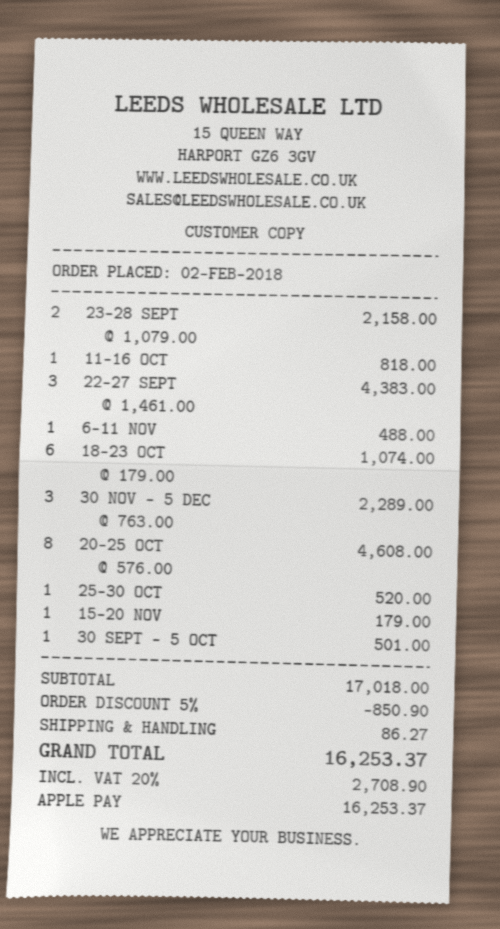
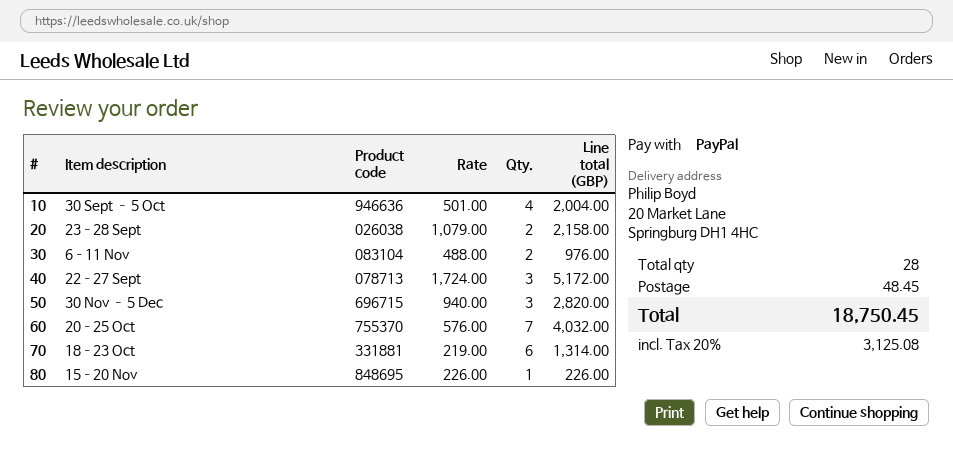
payment method: Apple Pay -> PayPal
11–16 OCT: 1 x 818.00 = 818.00 -> none
22–27 SEPT: 3 x 1461.00 = 4383.00 -> 3 x 1724.00 = 5172.00
6–11 NOV: 1 x 488.00 = 488.00 -> 2 x 488.00 = 976.00
18–23 OCT: 6 x 179.00 = 1074.00 -> 6 x 219.00 = 1314.00
30 NOV – 5 DEC: 3 x 763.00 = 2289.00 -> 3 x 940.00 = 2820.00
20–25 OCT: 8 x 576.00 = 4608.00 -> 7 x 576.00 = 4032.00
25–30 OCT: 1 x 520.00 = 520.00 -> none
15–20 NOV: 1 x 179.00 = 179.00 -> 1 x 226.00 = 226.00
30 SEPT – 5 OCT: 1 x 501.00 = 501.00 -> 4 x 501.00 = 2004.00
discount: 5% = 850.90 -> none
shipping: 86.27 -> 48.45
tax: 20% = 2708.90 -> 20% = 3125.08
total: 16253.37 -> 18750.45

